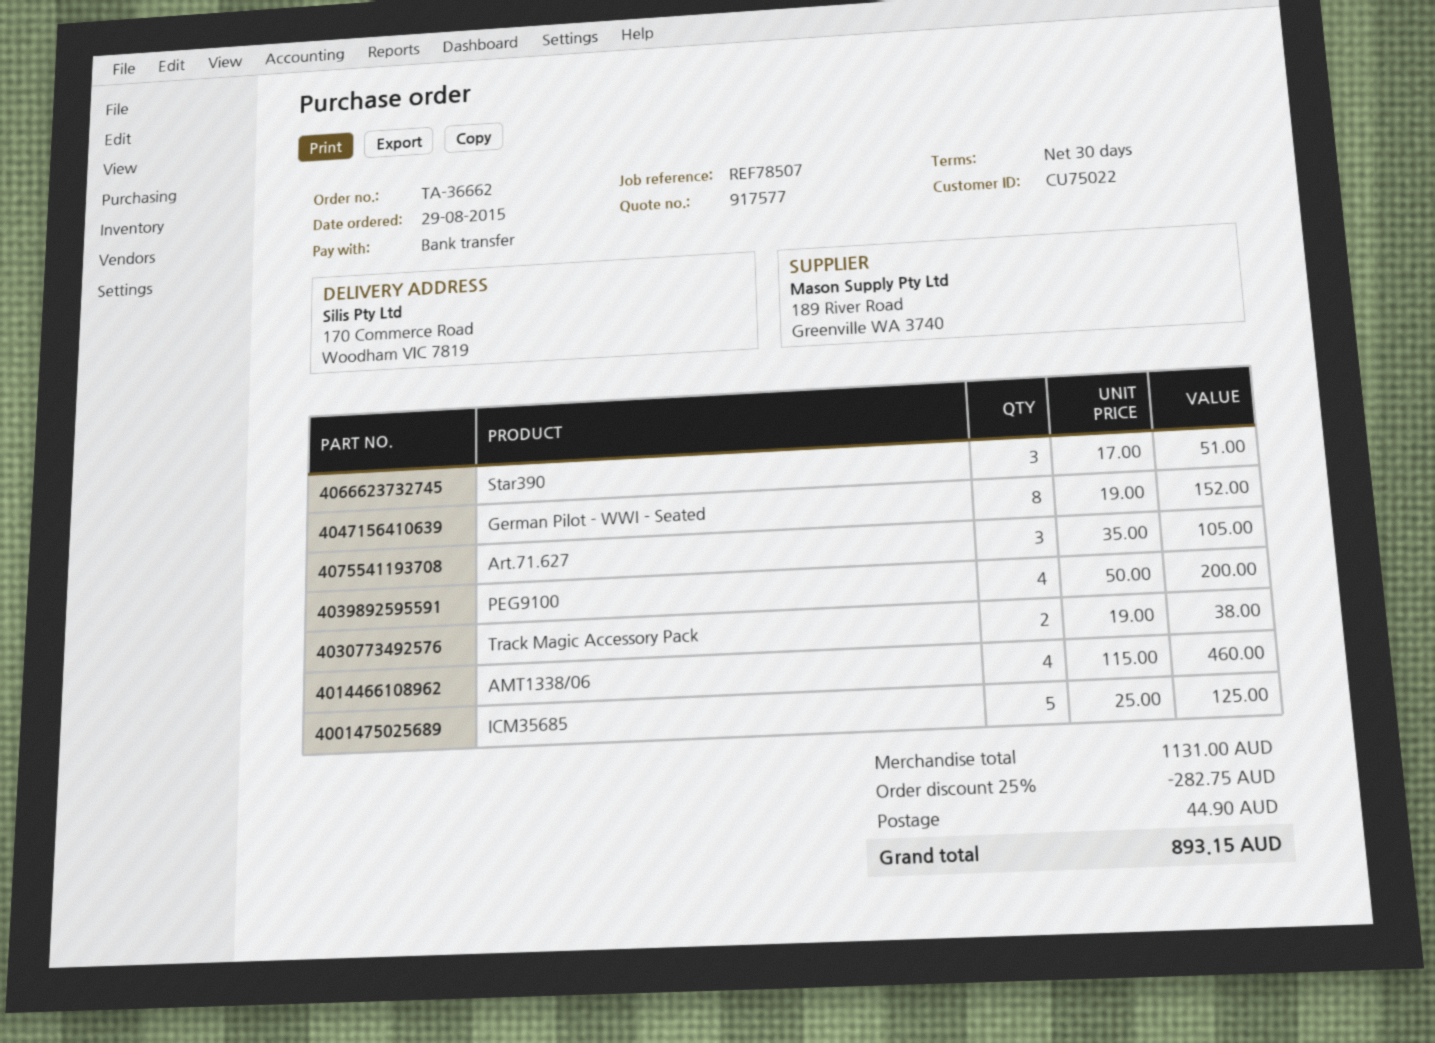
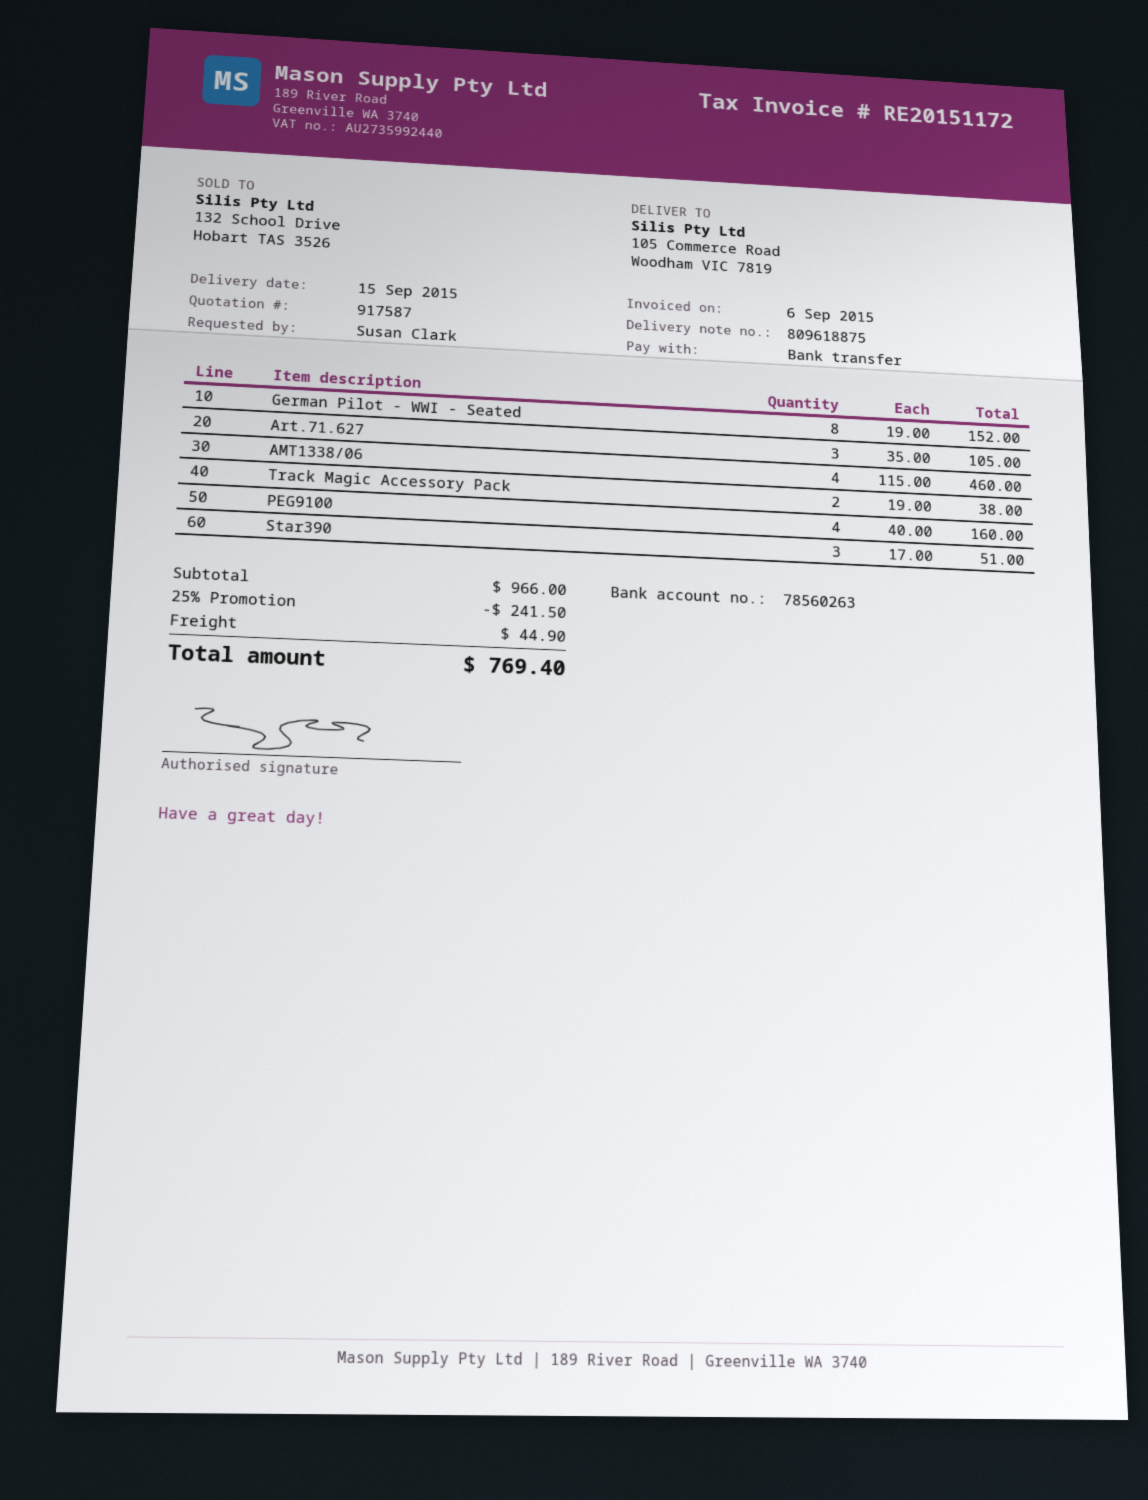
quote number: 917577 -> 917587
ship to: 170 Commerce Road, Woodham VIC 7819 -> 105 Commerce Road, Woodham VIC 7819
PEG9100: 4 x 50.00 = 200.00 -> 4 x 40.00 = 160.00
ICM35685: 5 x 25.00 = 125.00 -> none
subtotal: 1131.00 -> 966.00
discount: 25% = 282.75 -> 25% = 241.50
total: 893.15 -> 769.40

